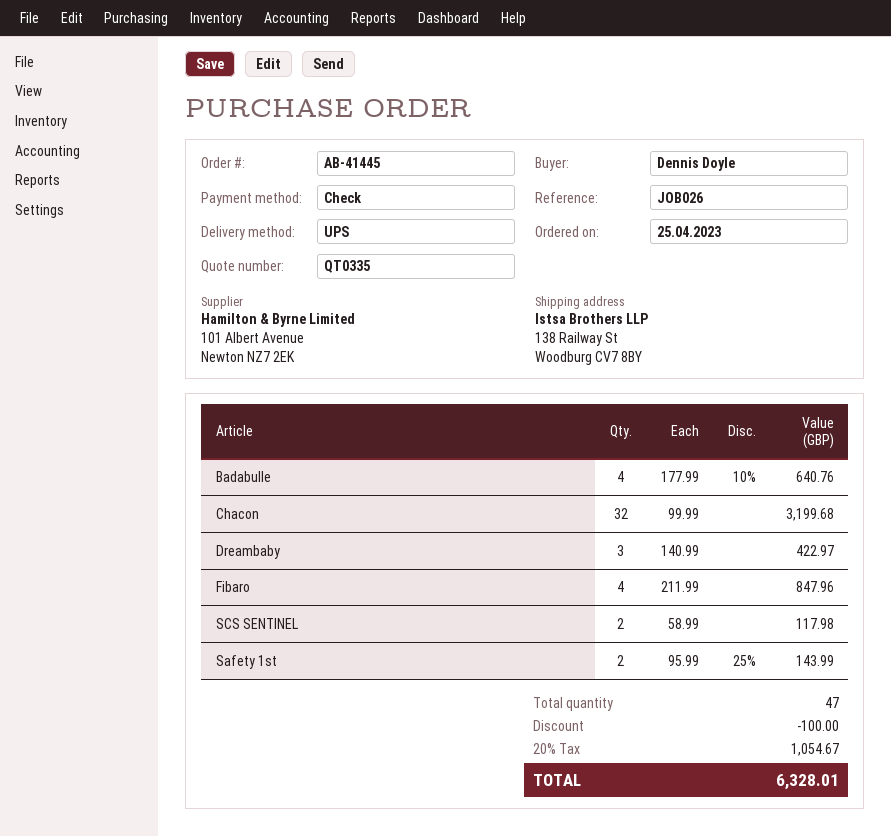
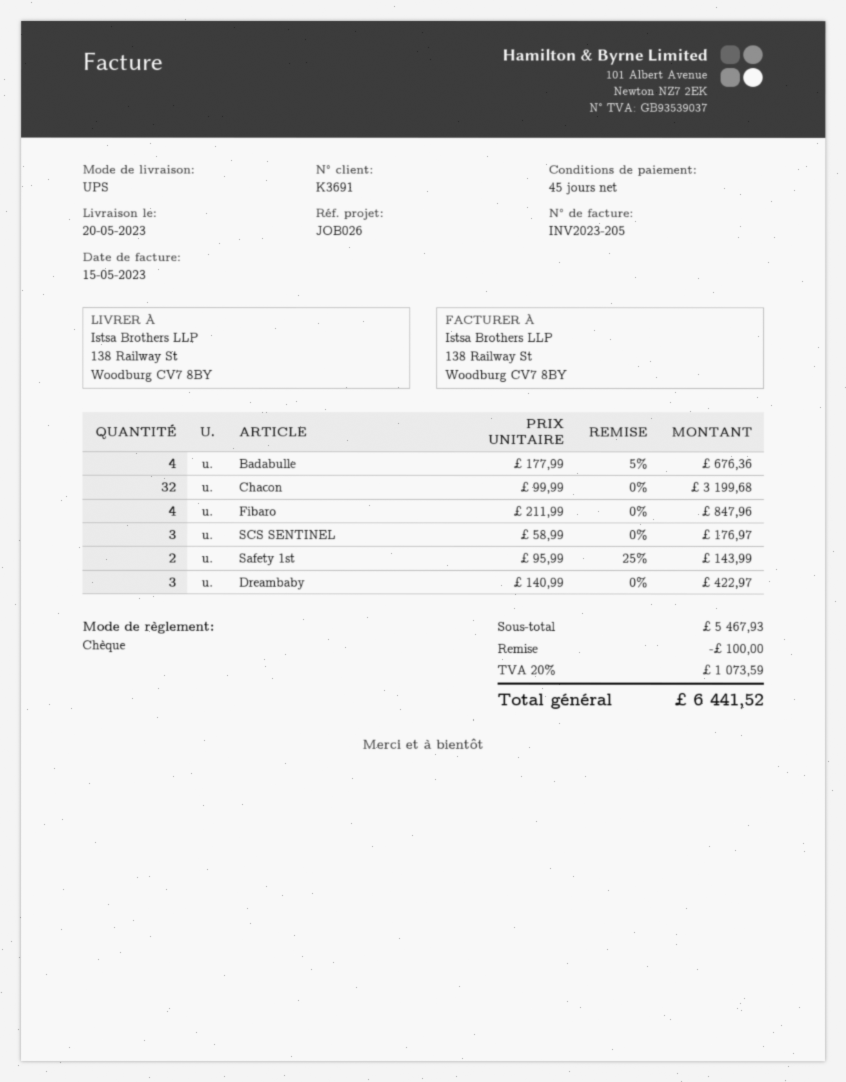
Badabulle: 4 x 177.99 - 10% = 640.76 -> 4 x 177.99 - 5% = 676.36
SCS SENTINEL: 2 x 58.99 = 117.98 -> 3 x 58.99 = 176.97
tax: 20% = 1054.67 -> 20% = 1073.59
total: 6328.01 -> 6441.52

